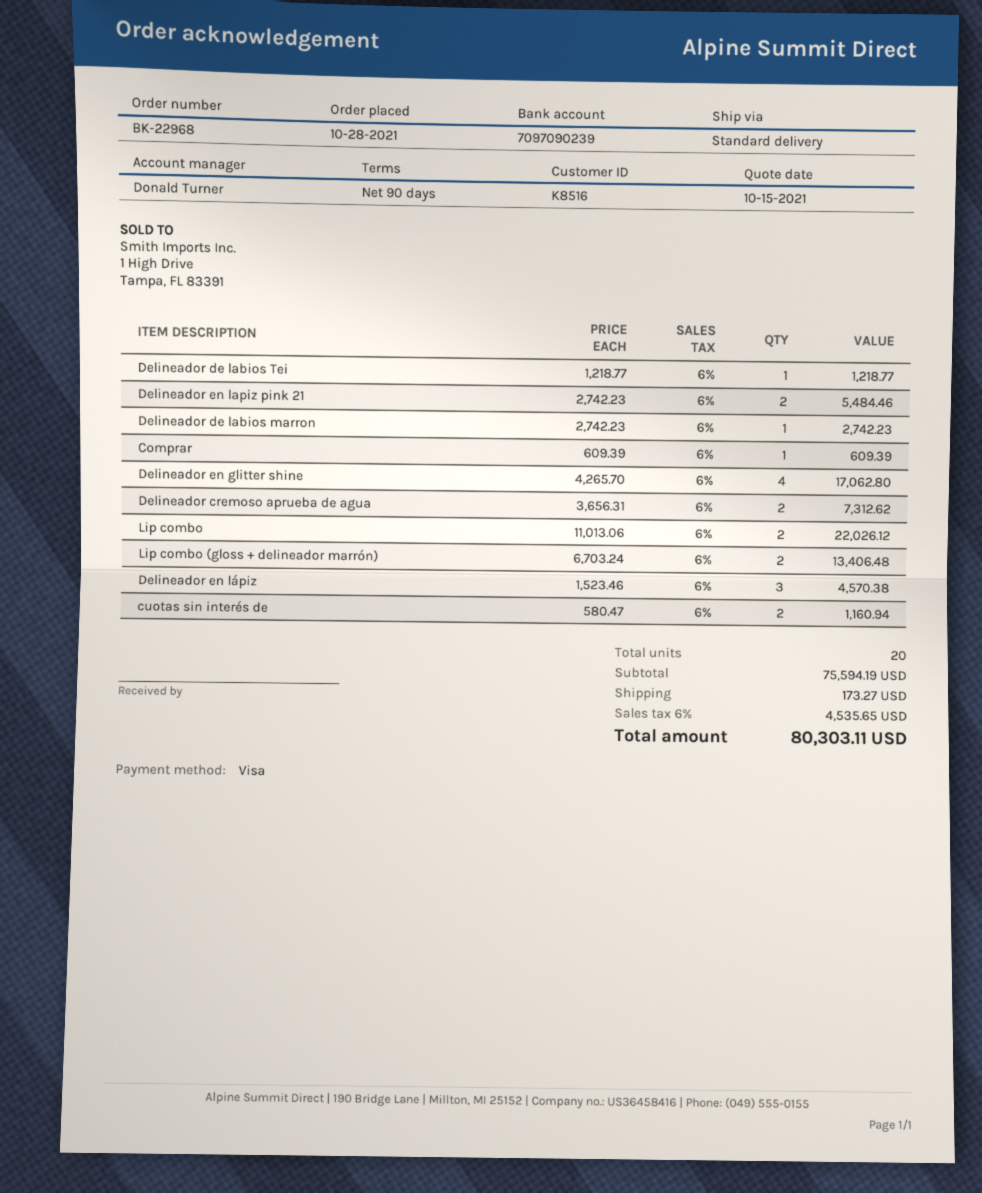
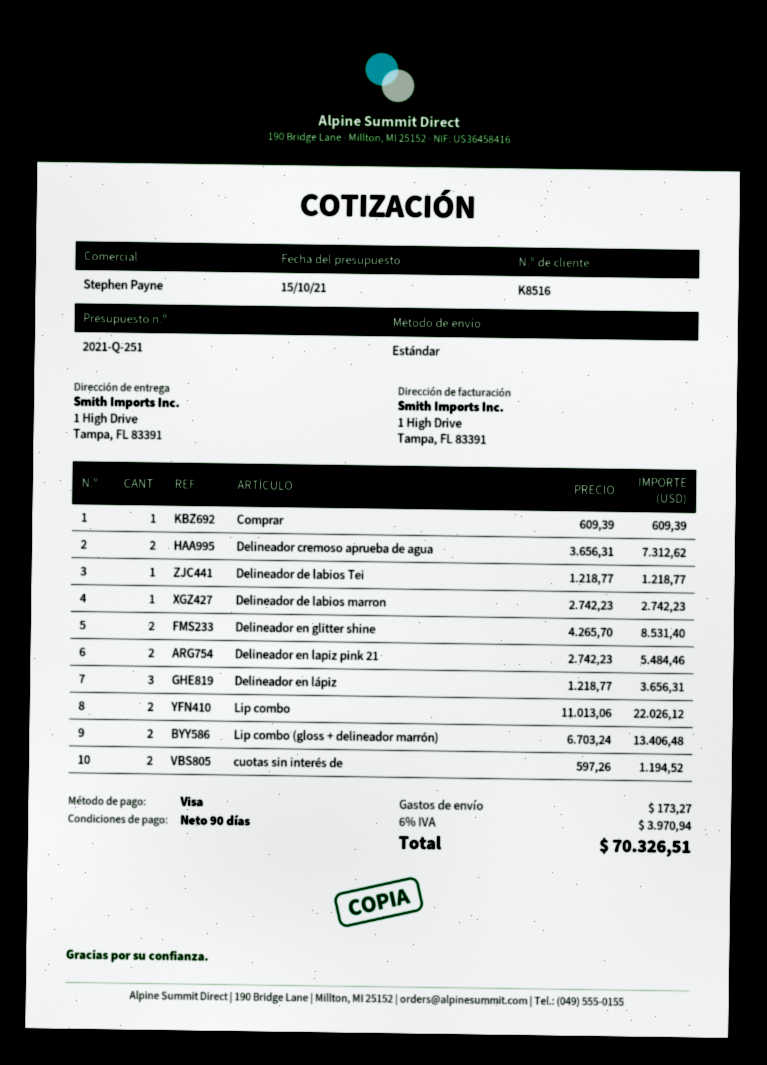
sales rep: Donald Turner -> Stephen Payne
Delineador en glitter shine: 4 x 4265.70 = 17062.80 -> 2 x 4265.70 = 8531.40
Delineador en lápiz: 3 x 1523.46 = 4570.38 -> 3 x 1218.77 = 3656.31
cuotas sin interés de: 2 x 580.47 = 1160.94 -> 2 x 597.26 = 1194.52
tax: 6% = 4535.65 -> 6% = 3970.94
total: 80303.11 -> 70326.51

